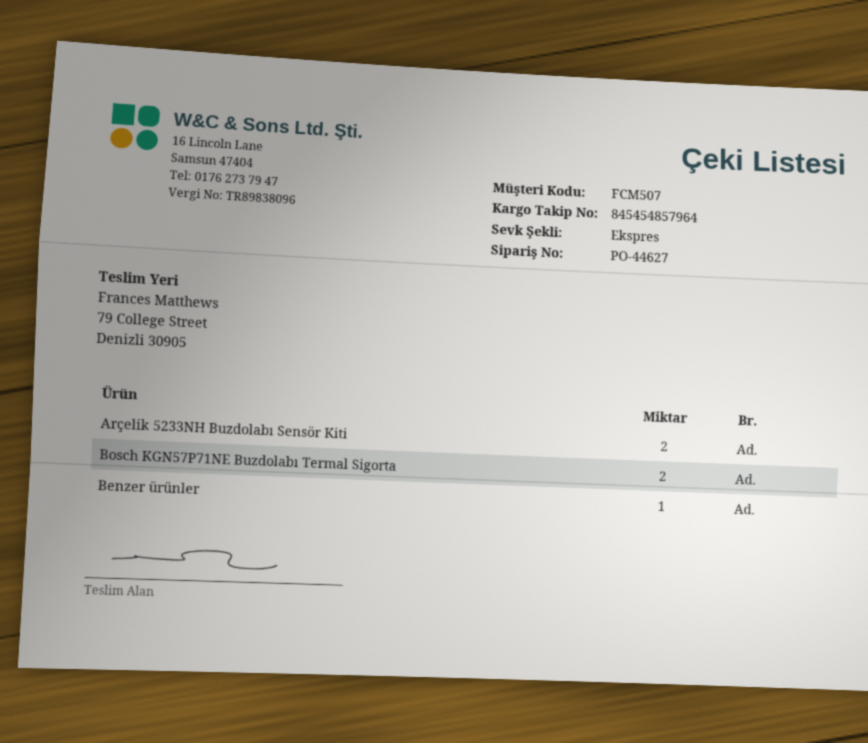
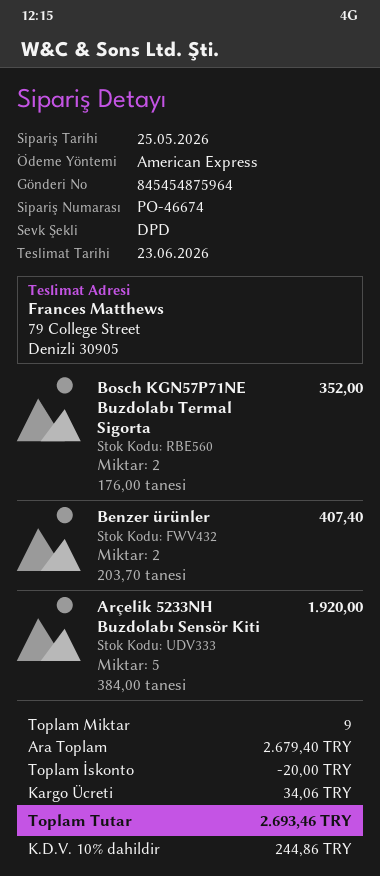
order number: PO-44627 -> PO-46674
shipping method: express -> DPD
tracking number: 845454857964 -> 845454875964
Arçelik 5233NH Buzdolabı Sensör Kiti: 2 -> 5
Benzer ürünler: 1 -> 2

